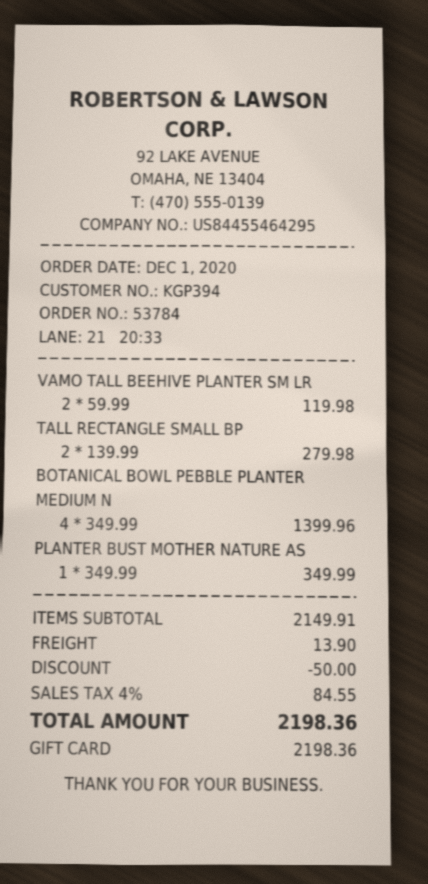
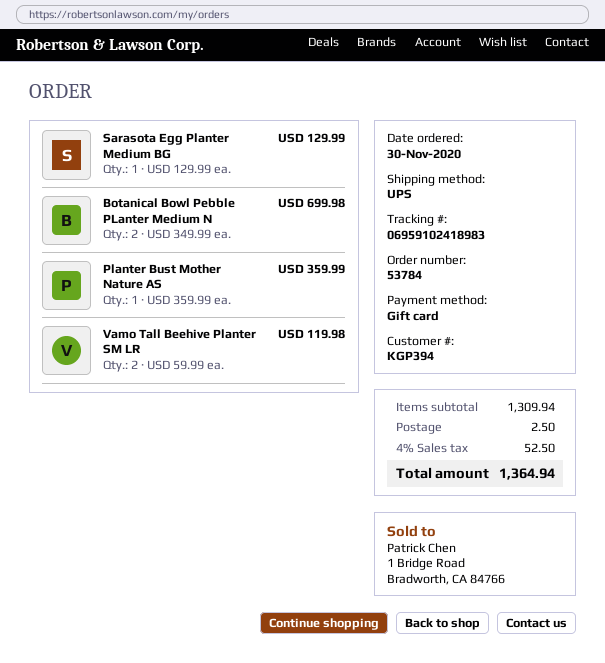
order date: 2020-12-01 -> 2020-11-30
TALL RECTANGLE SMALL BP: 2 x 139.99 = 279.98 -> none
BOTANICAL BOWL PEBBLE PLANTER MEDIUM N: 4 x 349.99 = 1399.96 -> 2 x 349.99 = 699.98
PLANTER BUST MOTHER NATURE AS: 1 x 349.99 = 349.99 -> 1 x 359.99 = 359.99
Sarasota Egg Planter Medium BG: none -> 1 x 129.99 = 129.99
subtotal: 2149.91 -> 1309.94
discount: 50.00 -> none
shipping: 13.90 -> 2.50
tax: 4% = 84.55 -> 4% = 52.50
total: 2198.36 -> 1364.94

